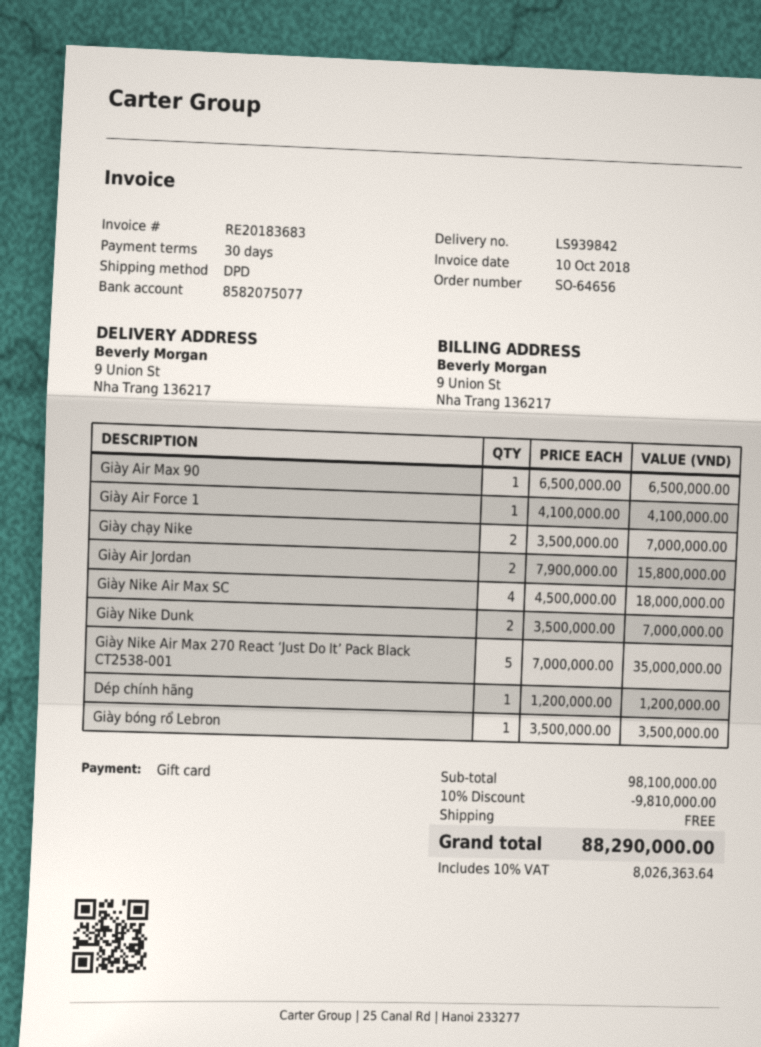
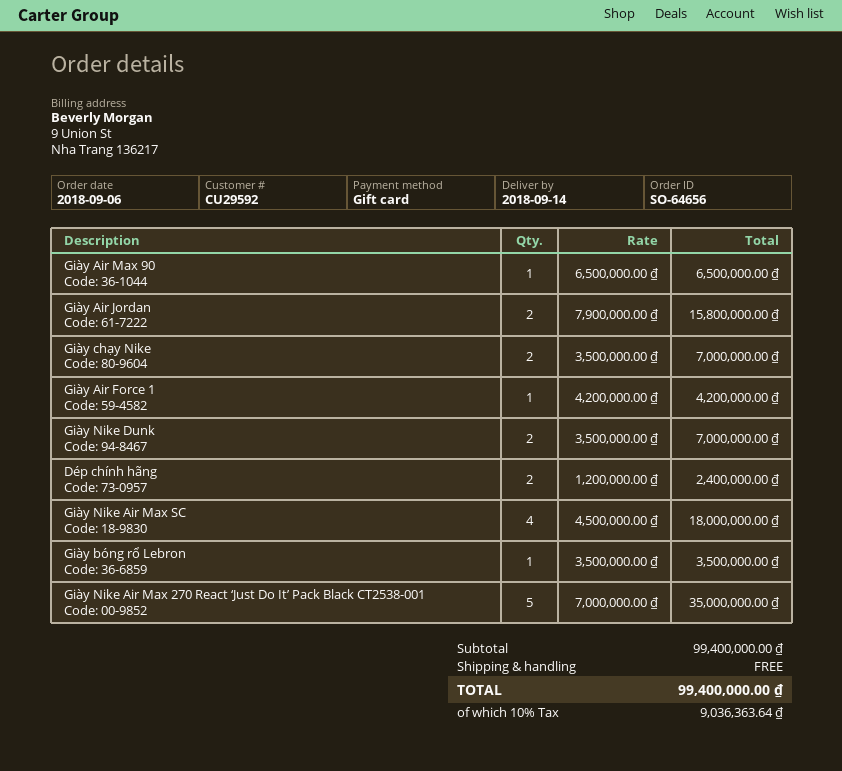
Giày Air Force 1: 1 x 4100000.00 = 4100000.00 -> 1 x 4200000.00 = 4200000.00
Dép chính hãng: 1 x 1200000.00 = 1200000.00 -> 2 x 1200000.00 = 2400000.00
subtotal: 98100000.00 -> 99400000.00
discount: 10% = 9810000.00 -> none
tax: 10% = 8026363.64 -> 10% = 9036363.64
total: 88290000.00 -> 99400000.00

